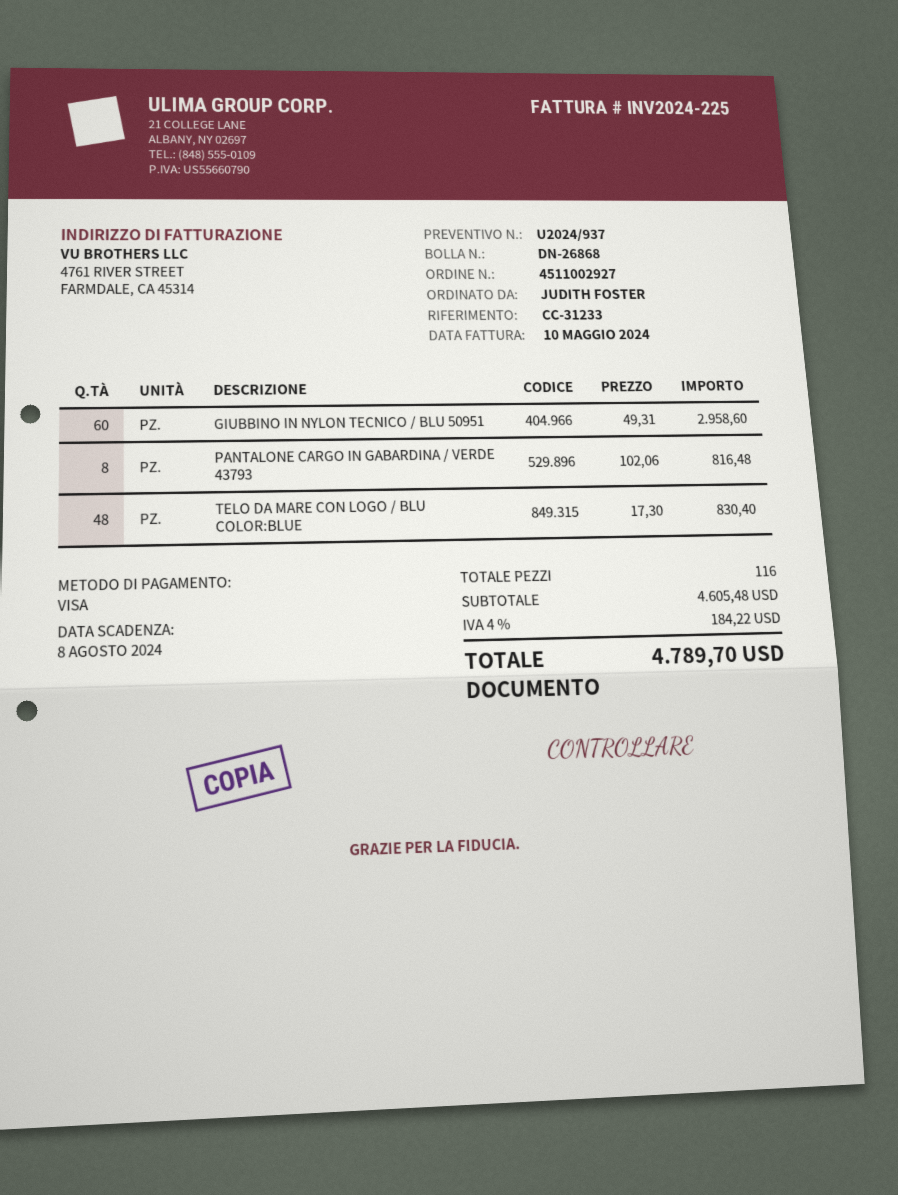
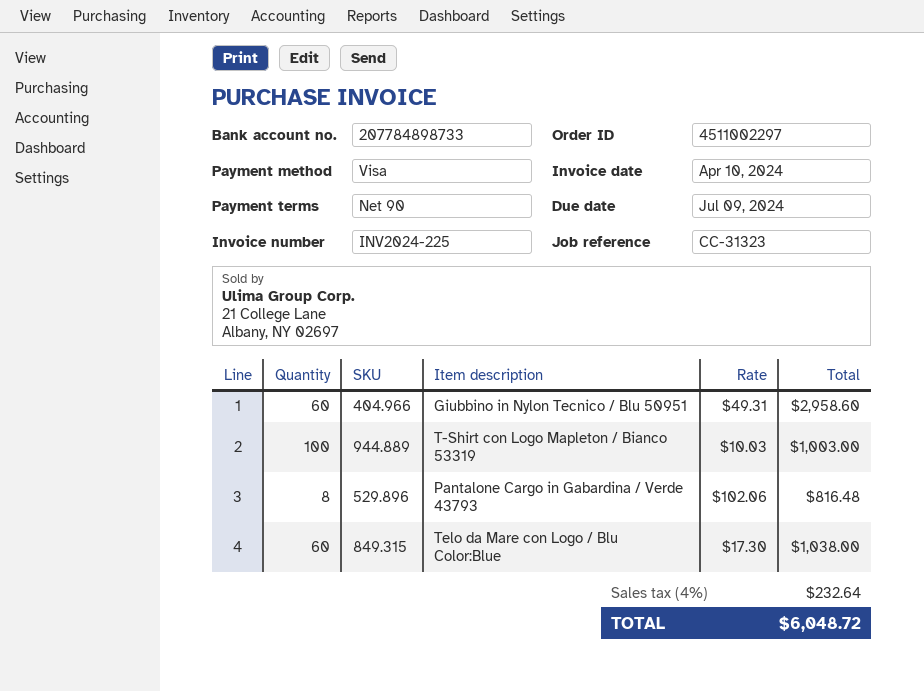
order number: 4511002927 -> 4511002297
invoice date: 2024-05-10 -> 2024-04-10
due date: 2024-08-08 -> 2024-07-09
reference: CC-31233 -> CC-31323
TELO DA MARE CON LOGO / BLU COLOR:BLUE: 48 x 17.30 = 830.40 -> 60 x 17.30 = 1038.00
T-Shirt con Logo Mapleton / Bianco 53319: none -> 100 x 10.03 = 1003.00
tax: 4% = 184.22 -> 4% = 232.64
total: 4789.70 -> 6048.72

